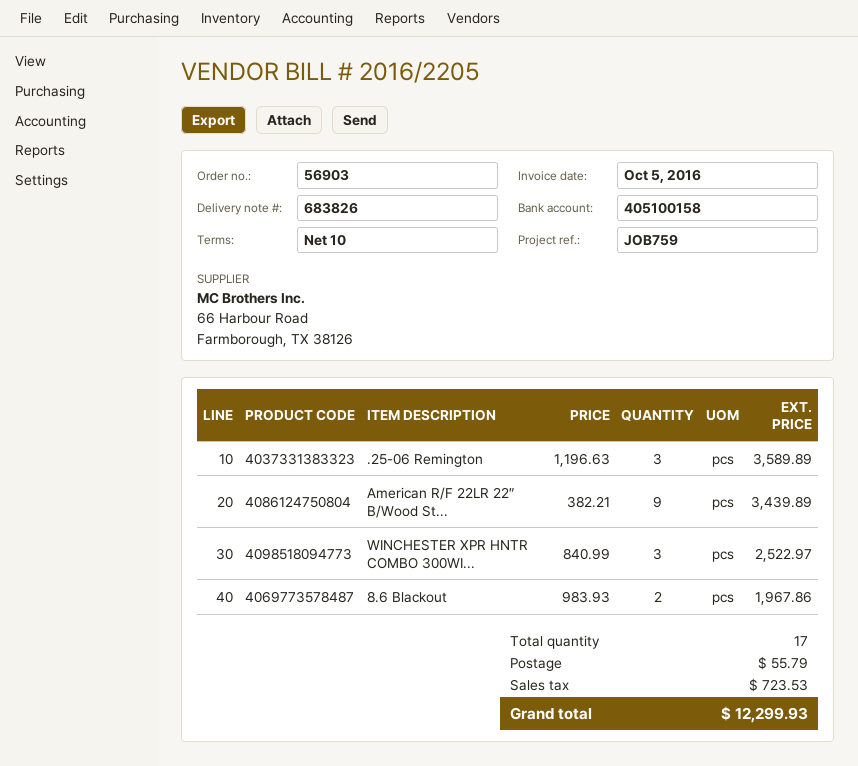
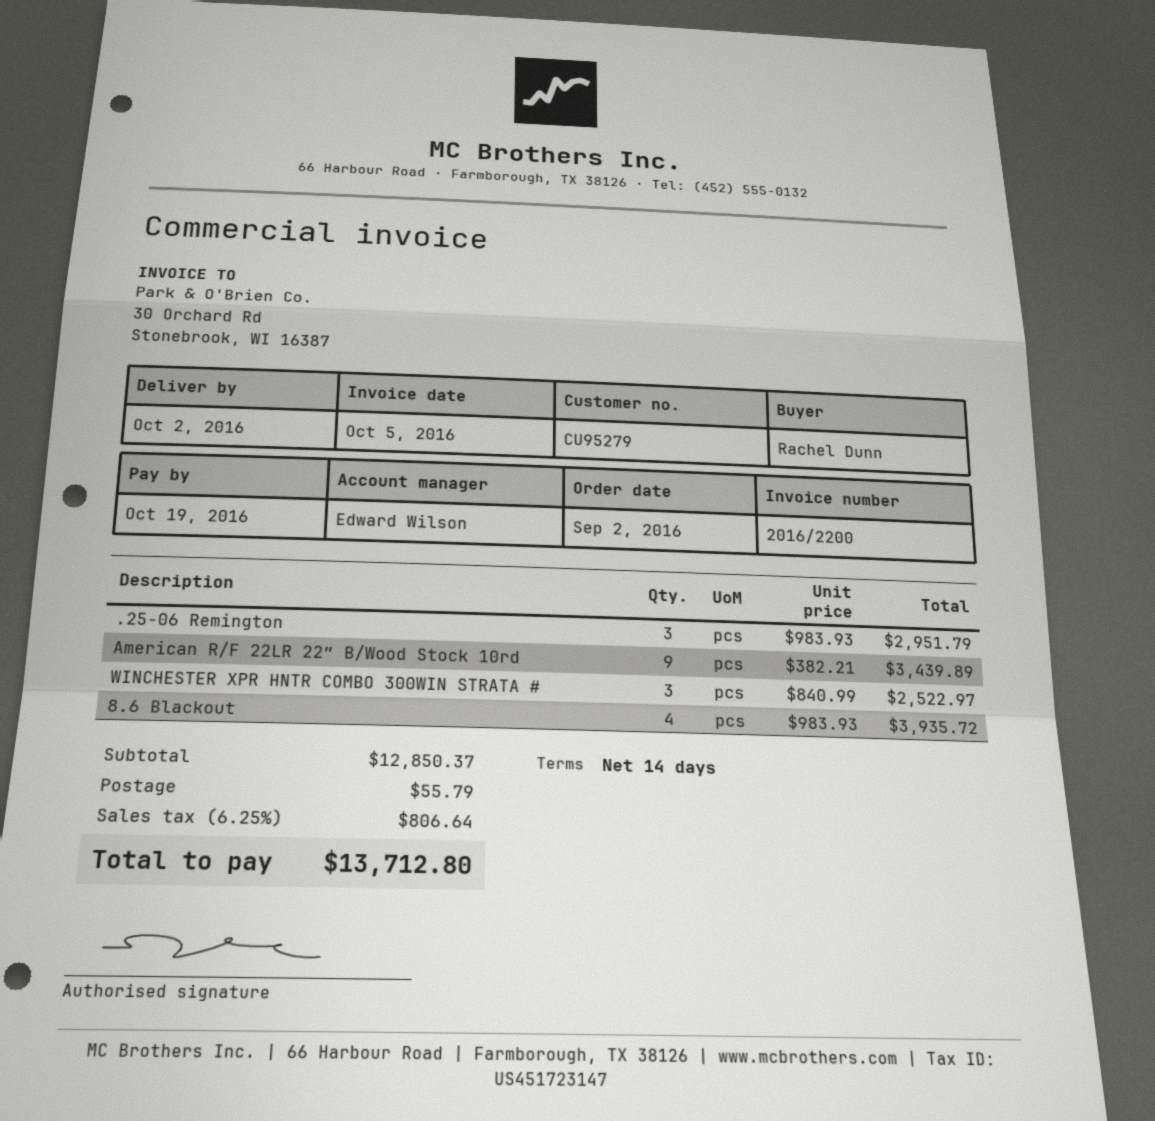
invoice number: 2016/2205 -> 2016/2200
payment terms: 10 days -> 14 days
.25-06 Remington: 3 x 1196.63 = 3589.89 -> 3 x 983.93 = 2951.79
8.6 Blackout: 2 x 983.93 = 1967.86 -> 4 x 983.93 = 3935.72
tax: 723.53 -> 806.64
total: 12299.93 -> 13712.80

